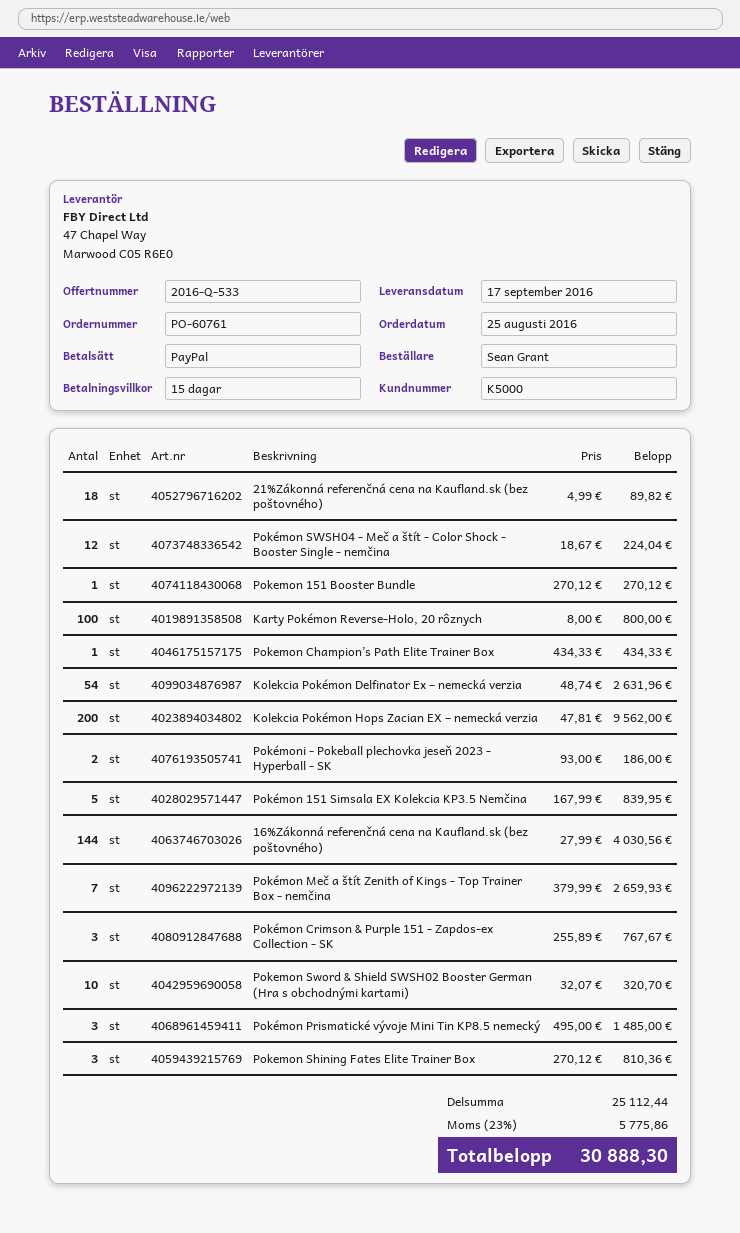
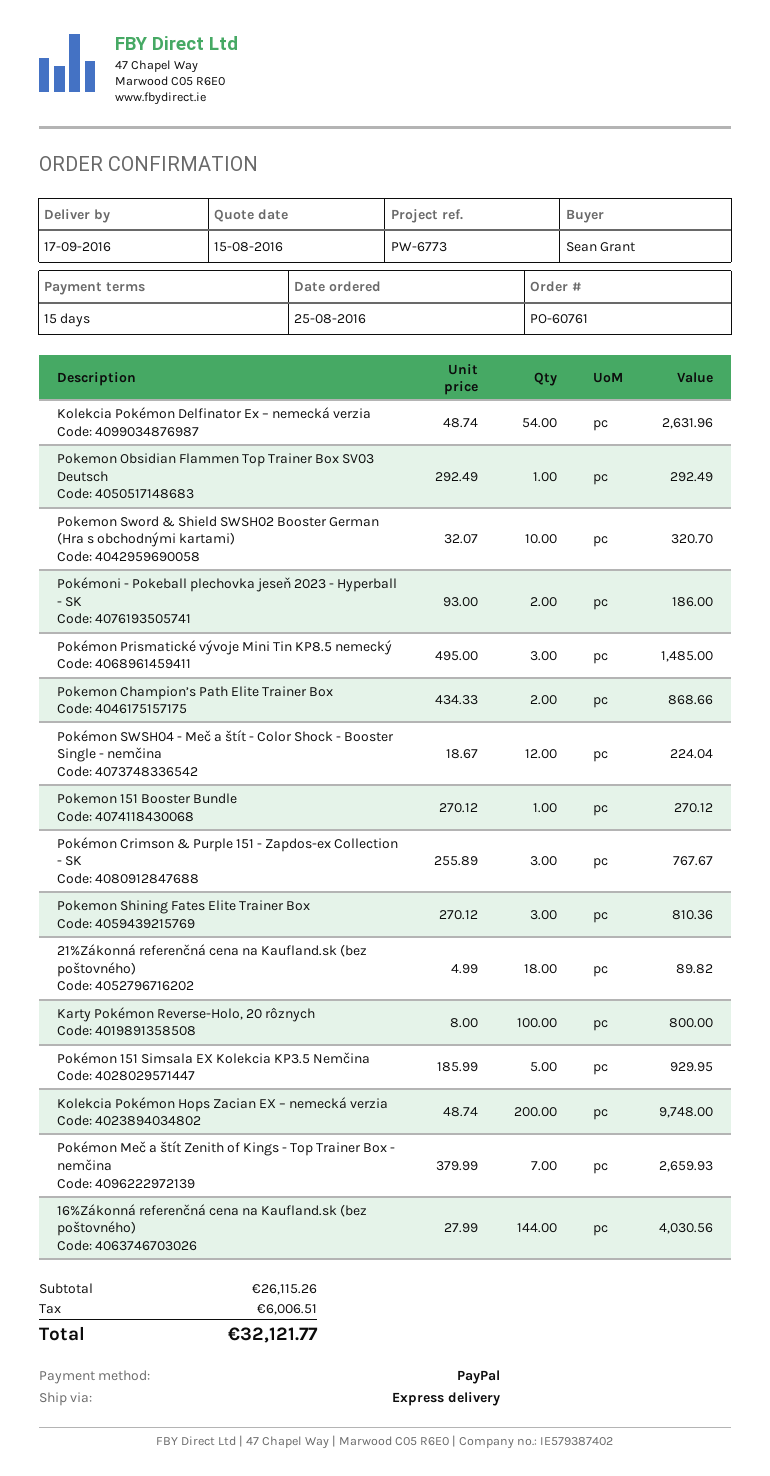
Pokemon Champion’s Path Elite Trainer Box: 1 x 434.33 = 434.33 -> 2 x 434.33 = 868.66
Kolekcia Pokémon Hops Zacian EX – nemecká verzia: 200 x 47.81 = 9562.00 -> 200 x 48.74 = 9748.00
Pokémon 151 Simsala EX Kolekcia KP3.5 Nemčina: 5 x 167.99 = 839.95 -> 5 x 185.99 = 929.95
Pokemon Obsidian Flammen Top Trainer Box SV03 Deutsch: none -> 1 x 292.49 = 292.49
subtotal: 25112.44 -> 26115.26
tax: 5775.86 -> 6006.51
total: 30888.30 -> 32121.77

